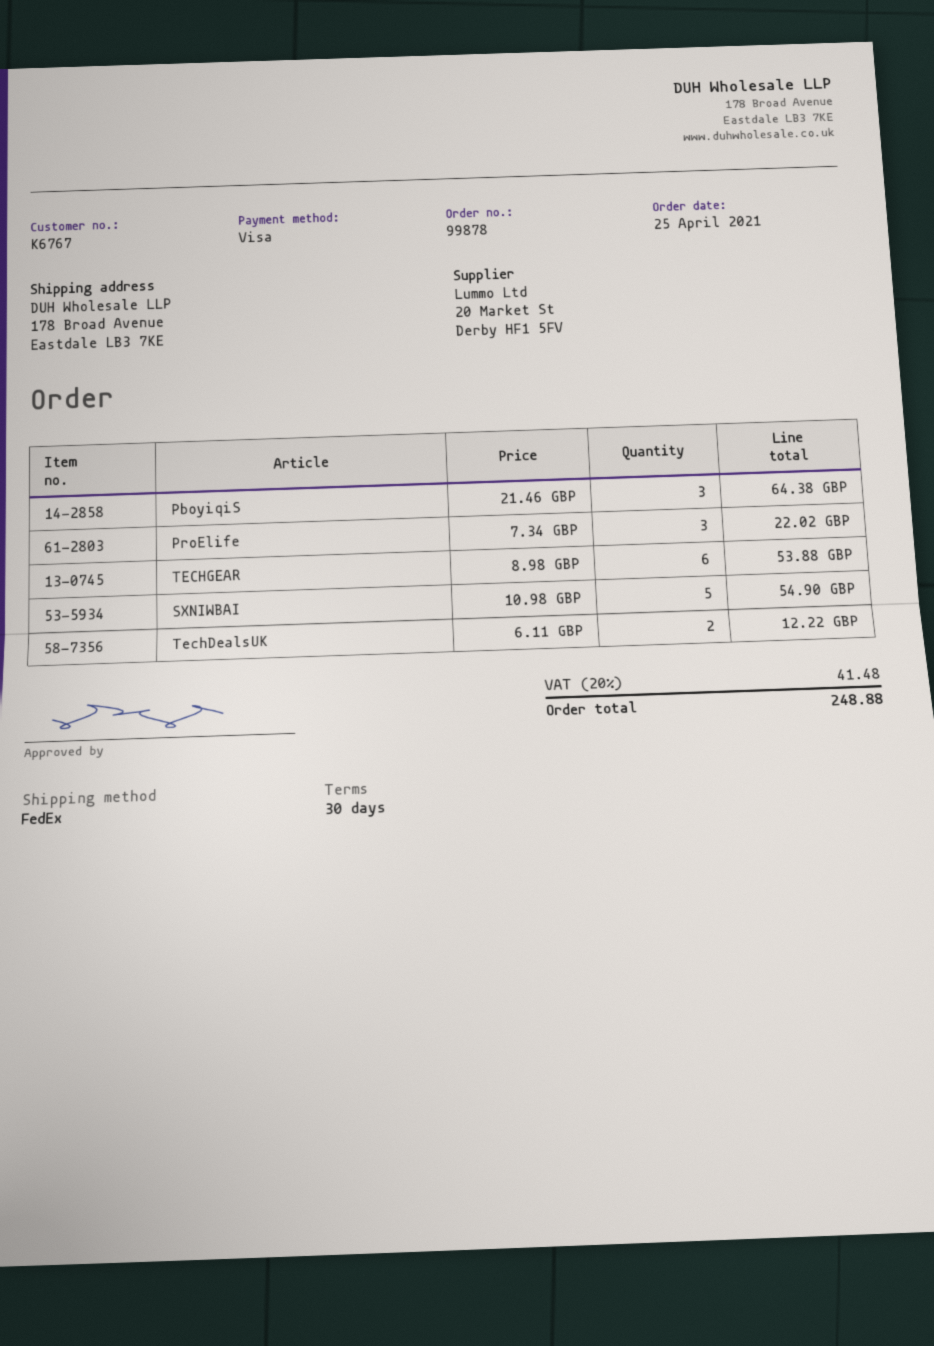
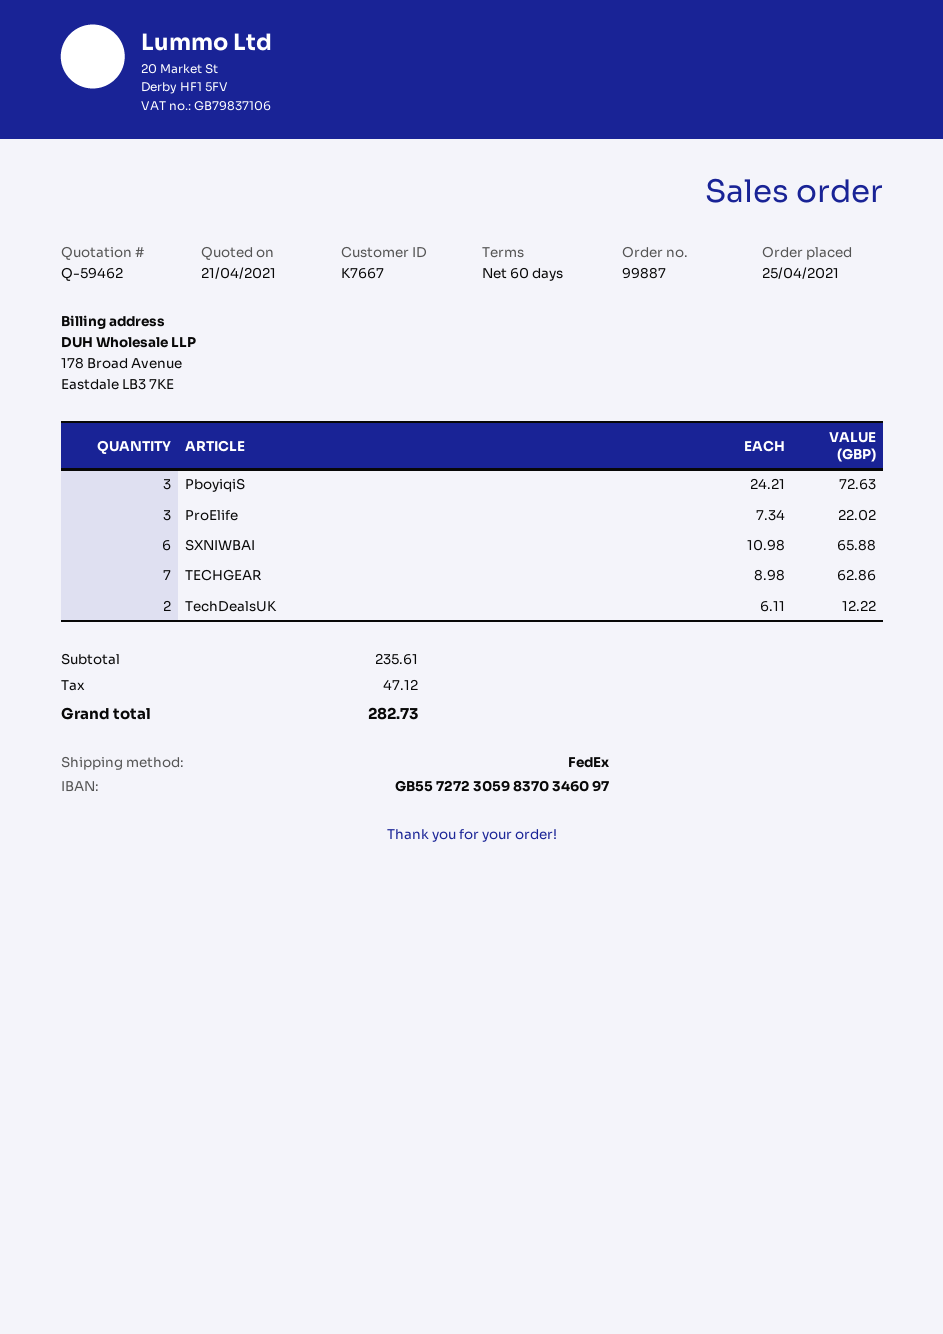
order number: 99878 -> 99887
payment terms: 30 days -> 60 days
customer number: K6767 -> K7667
PboyiqiS: 3 x 21.46 = 64.38 -> 3 x 24.21 = 72.63
TECHGEAR: 6 x 8.98 = 53.88 -> 7 x 8.98 = 62.86
SXNIWBAI: 5 x 10.98 = 54.90 -> 6 x 10.98 = 65.88
tax: 41.48 -> 47.12
total: 248.88 -> 282.73

